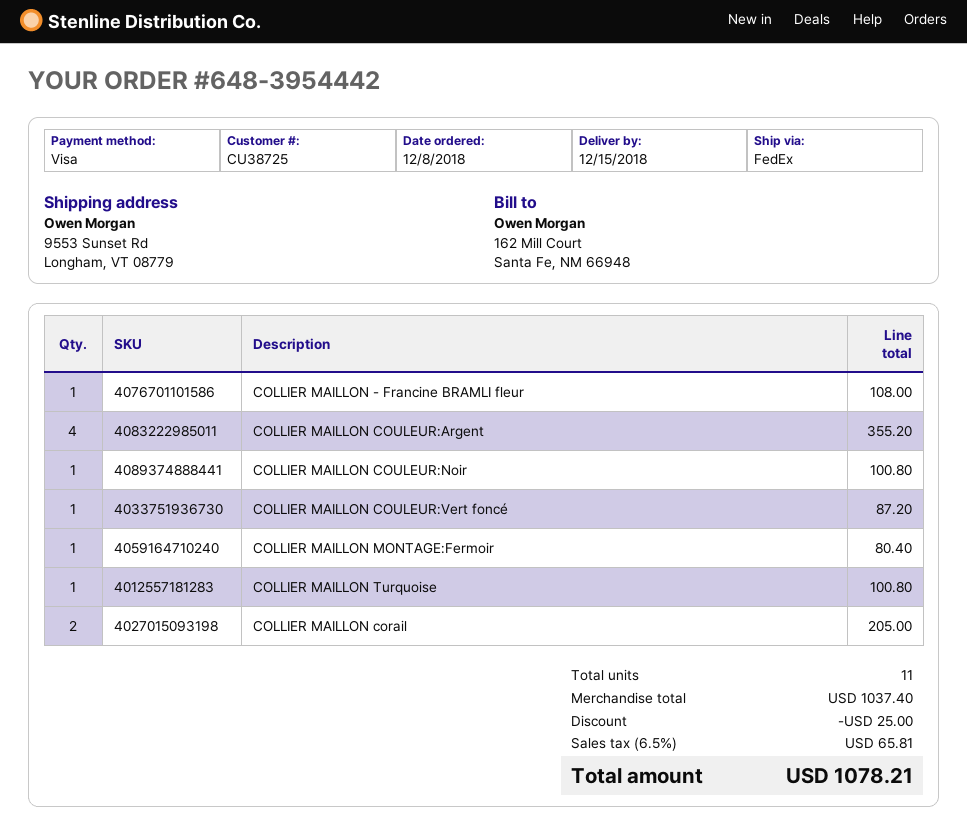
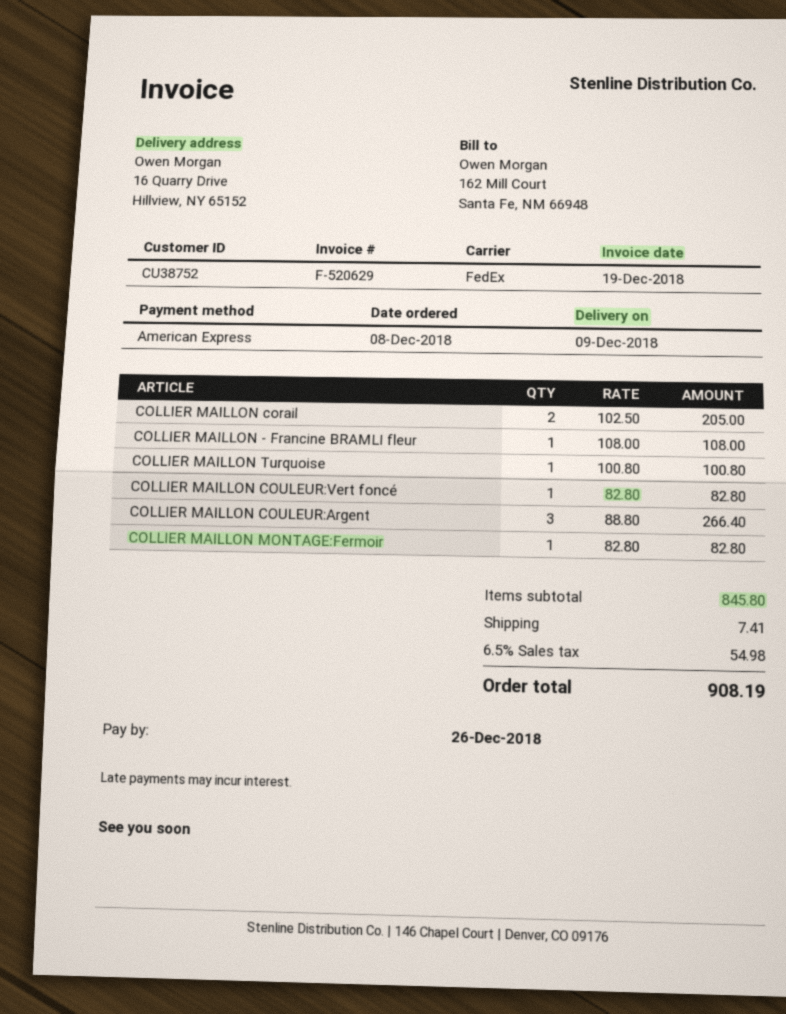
delivery date: 2018-12-15 -> 2018-12-09
customer number: CU38725 -> CU38752
payment method: Visa -> American Express
ship to: 9553 Sunset Rd, Longham, VT 08779 -> 16 Quarry Drive, Hillview, NY 65152
COLLIER MAILLON COULEUR:Argent: 4 for 355.20 -> 3 for 266.40
COLLIER MAILLON COULEUR:Noir: 1 for 100.80 -> none
COLLIER MAILLON COULEUR:Vert foncé: 1 for 87.20 -> 1 for 82.80
COLLIER MAILLON MONTAGE:Fermoir: 1 for 80.40 -> 1 for 82.80
subtotal: 1037.40 -> 845.80
discount: 25.00 -> none
shipping: none -> 7.41
tax: 6.5% = 65.81 -> 6.5% = 54.98
total: 1078.21 -> 908.19

